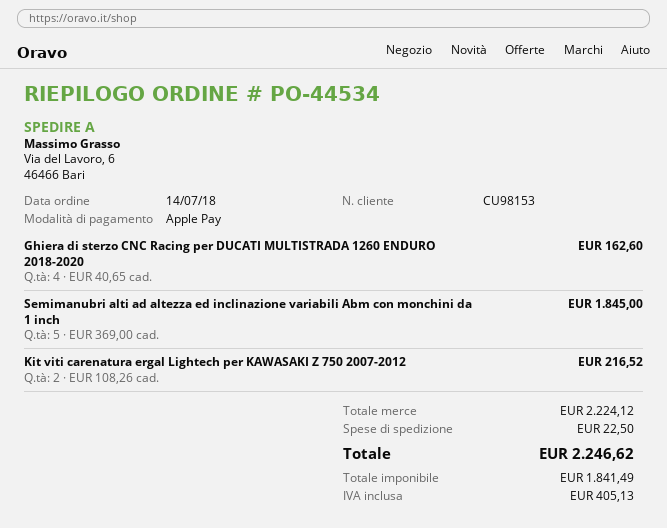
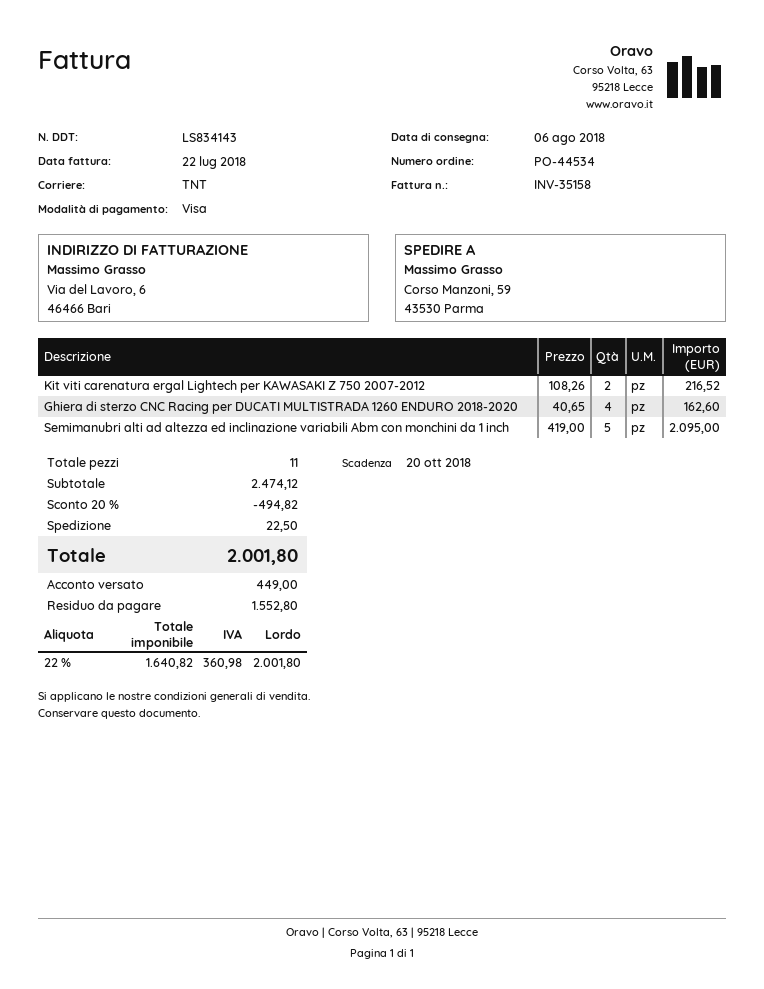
payment method: Apple Pay -> Visa
ship to: Via del Lavoro, 6, 46466 Bari -> Corso Manzoni, 59, 43530 Parma
Semimanubri alti ad altezza ed inclinazione variabili Abm con monchini da 1 inch: 5 x 369.00 = 1845.00 -> 5 x 419.00 = 2095.00
subtotal: 2224.12 -> 2474.12
discount: none -> 20% = 494.82
net: 1841.49 -> 1640.82
tax: 405.13 -> 360.98
total: 2246.62 -> 2001.80

